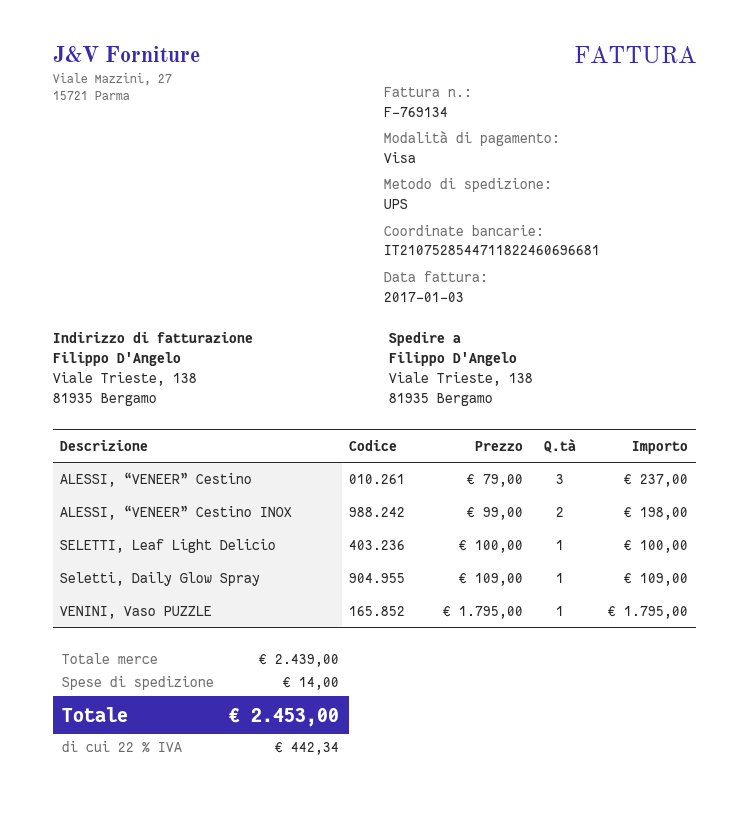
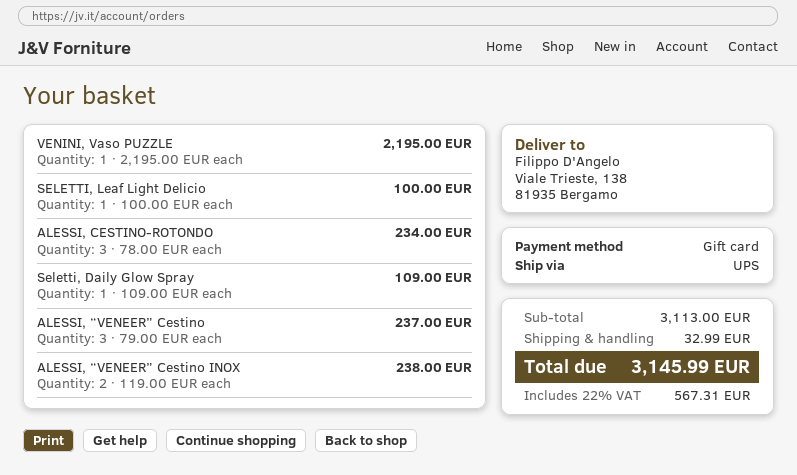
payment method: Visa -> gift card
ALESSI, “VENEER” Cestino INOX: 2 x 99.00 = 198.00 -> 2 x 119.00 = 238.00
VENINI, Vaso PUZZLE: 1 x 1795.00 = 1795.00 -> 1 x 2195.00 = 2195.00
ALESSI, CESTINO-ROTONDO: none -> 3 x 78.00 = 234.00
subtotal: 2439.00 -> 3113.00
shipping: 14.00 -> 32.99
tax: 22% = 442.34 -> 22% = 567.31
total: 2453.00 -> 3145.99

